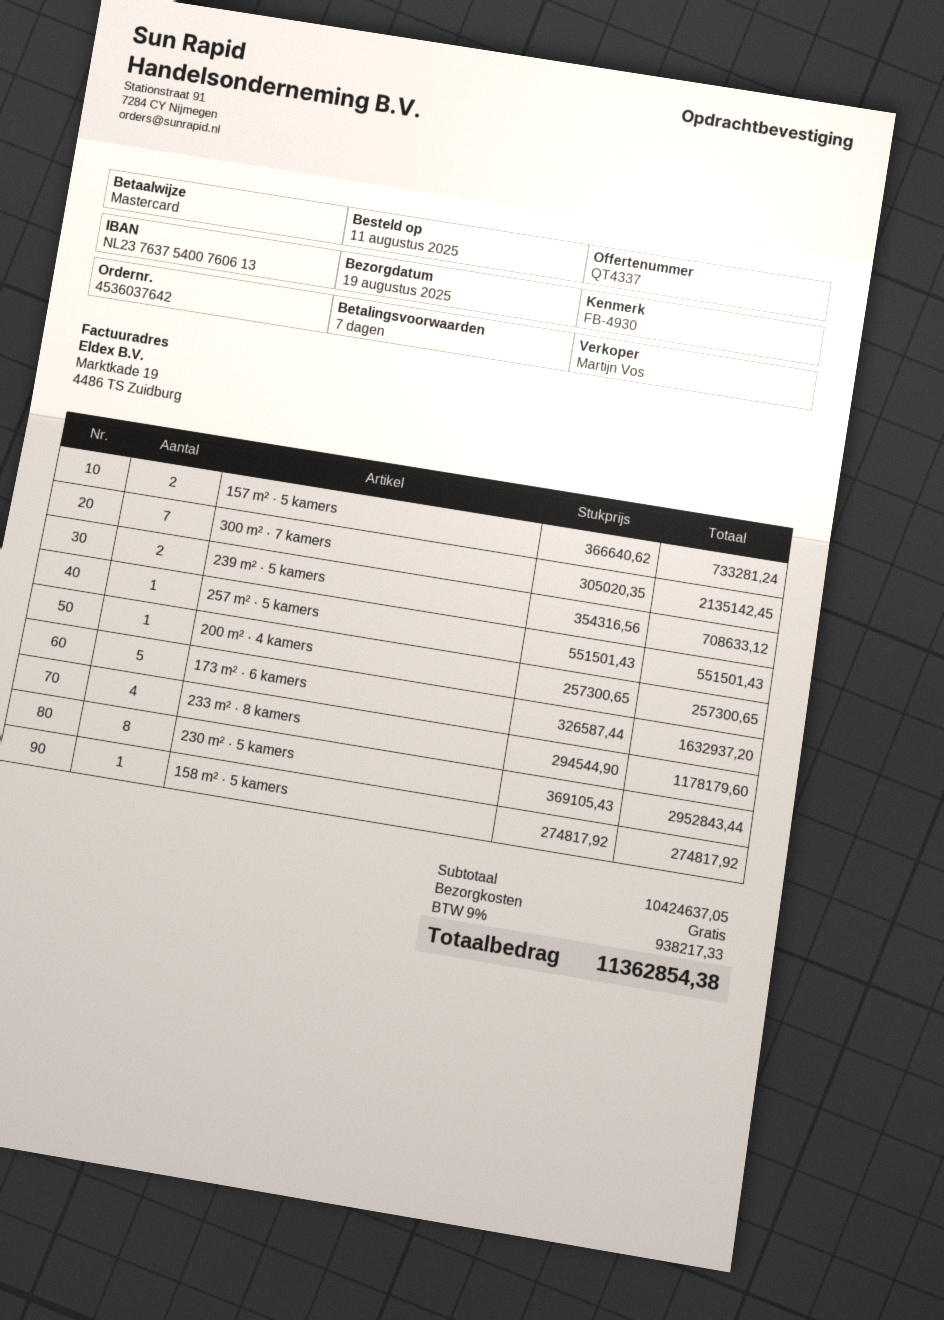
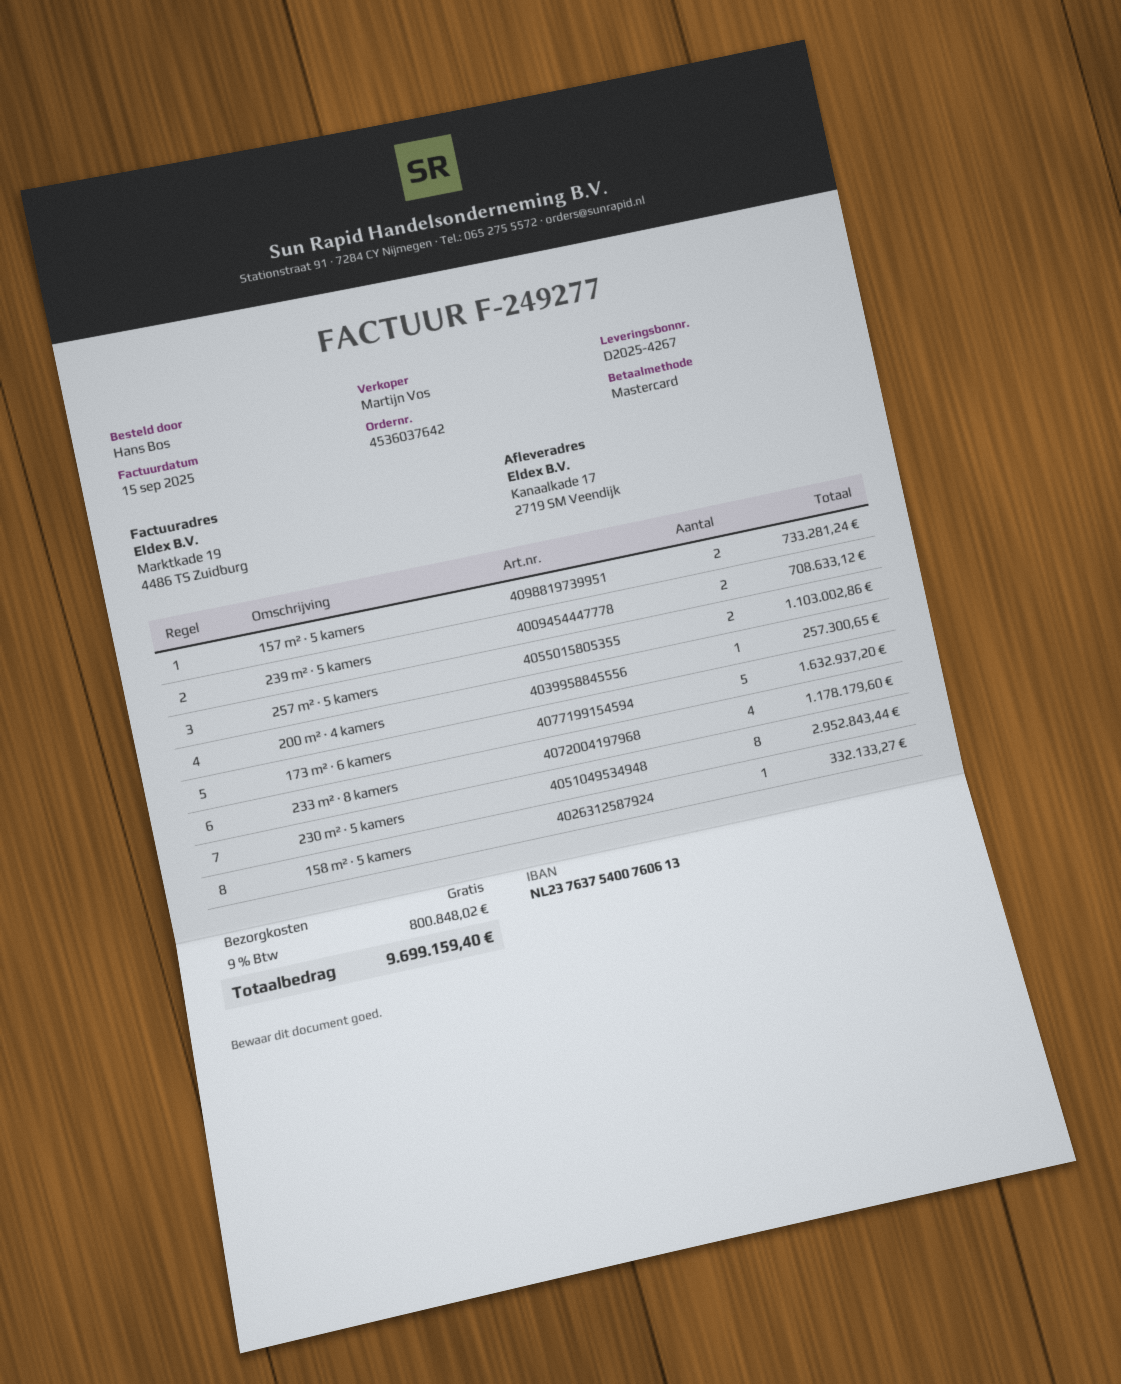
300 m² · 7 kamers: 7 for 2135142.45 -> none
257 m² · 5 kamers: 1 for 551501.43 -> 2 for 1103002.86
158 m² · 5 kamers: 1 for 274817.92 -> 1 for 332133.27
tax: 9% = 938217.33 -> 9% = 800848.02
total: 11362854.38 -> 9699159.40

